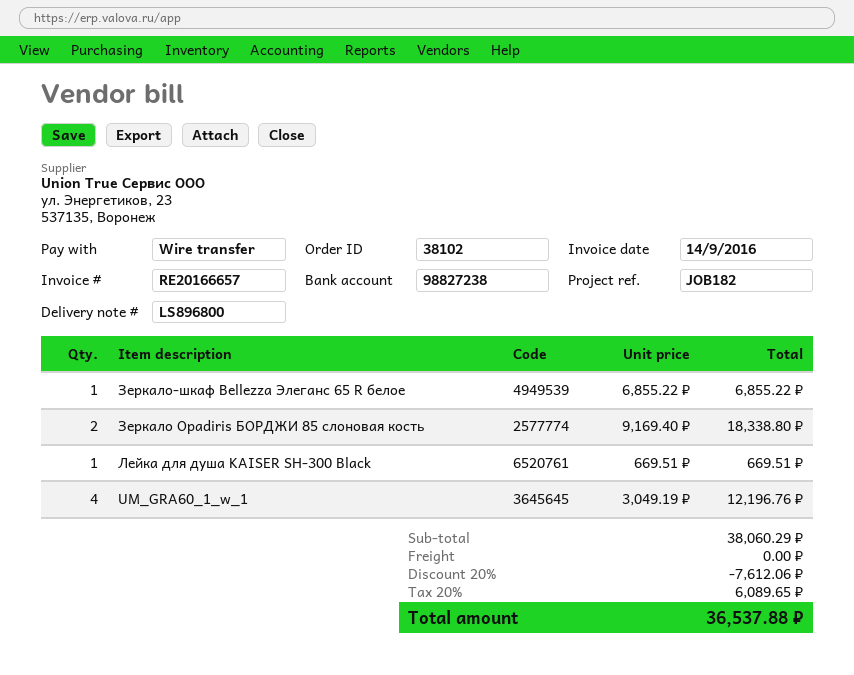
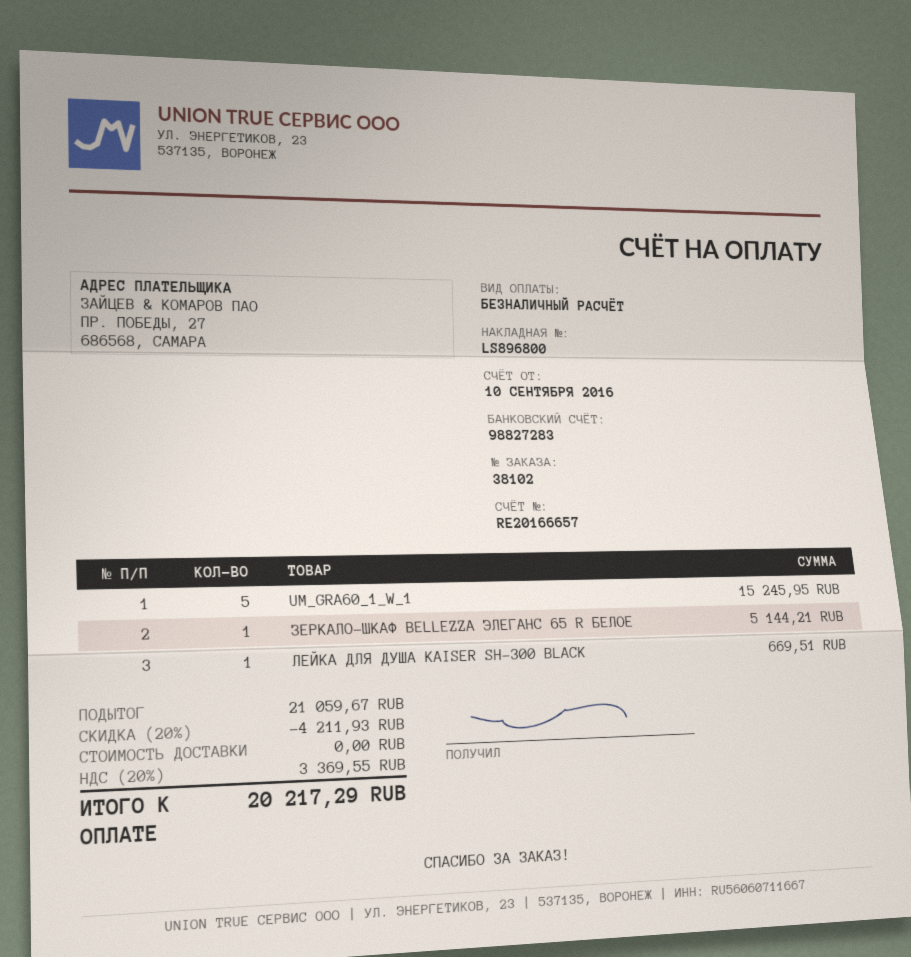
invoice date: 2016-09-14 -> 2016-09-10
bank account: 98827238 -> 98827283
Зеркало-шкаф Bellezza Элеганс 65 R белое: 1 for 6855.22 -> 1 for 5144.21
Зеркало Opadiris БОРДЖИ 85 слоновая кость: 2 for 18338.80 -> none
UM_GRA60_1_w_1: 4 for 12196.76 -> 5 for 15245.95
subtotal: 38060.29 -> 21059.67
discount: 20% = 7612.06 -> 20% = 4211.93
tax: 20% = 6089.65 -> 20% = 3369.55
total: 36537.88 -> 20217.29

